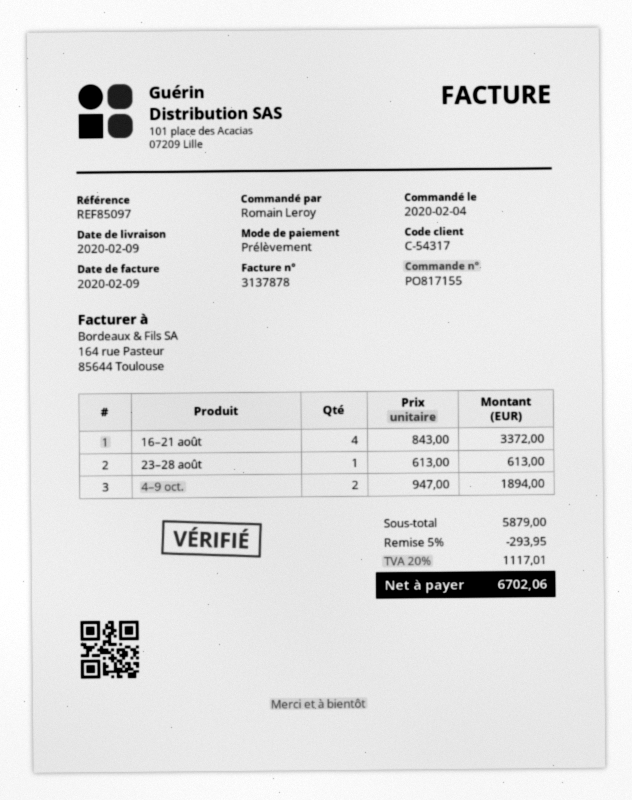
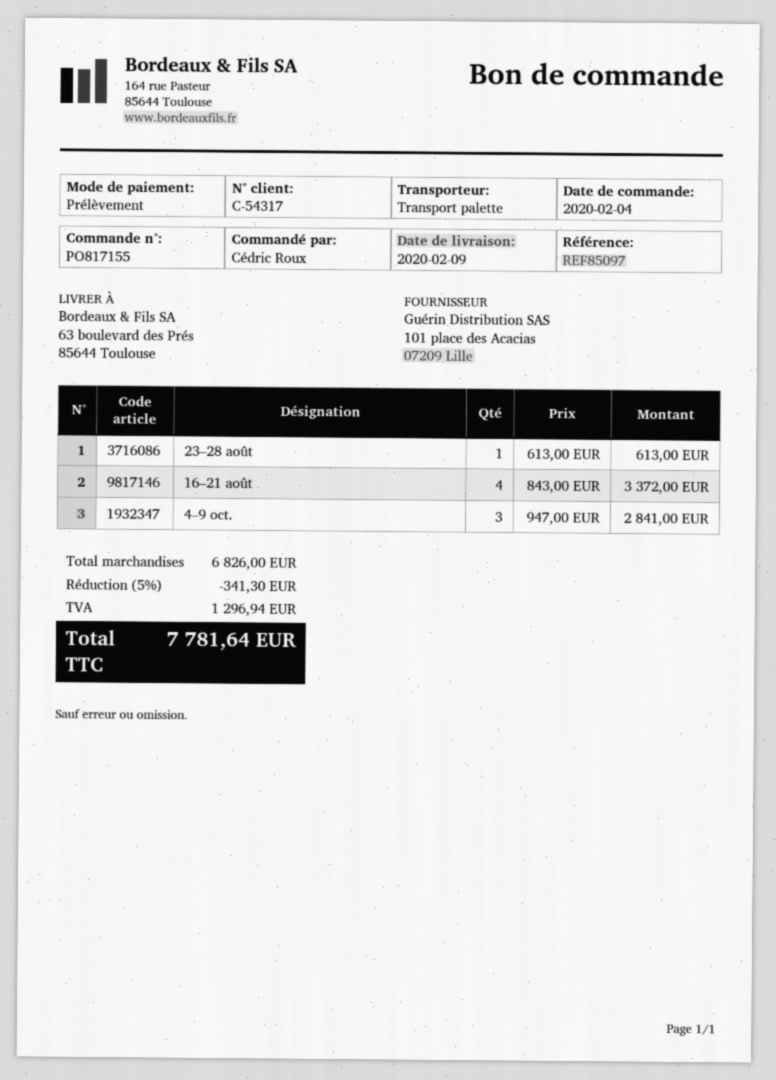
ordered by: Romain Leroy -> Cédric Roux
4–9 oct.: 2 x 947.00 = 1894.00 -> 3 x 947.00 = 2841.00
subtotal: 5879.00 -> 6826.00
discount: 5% = 293.95 -> 5% = 341.30
tax: 1117.01 -> 1296.94
total: 6702.06 -> 7781.64

